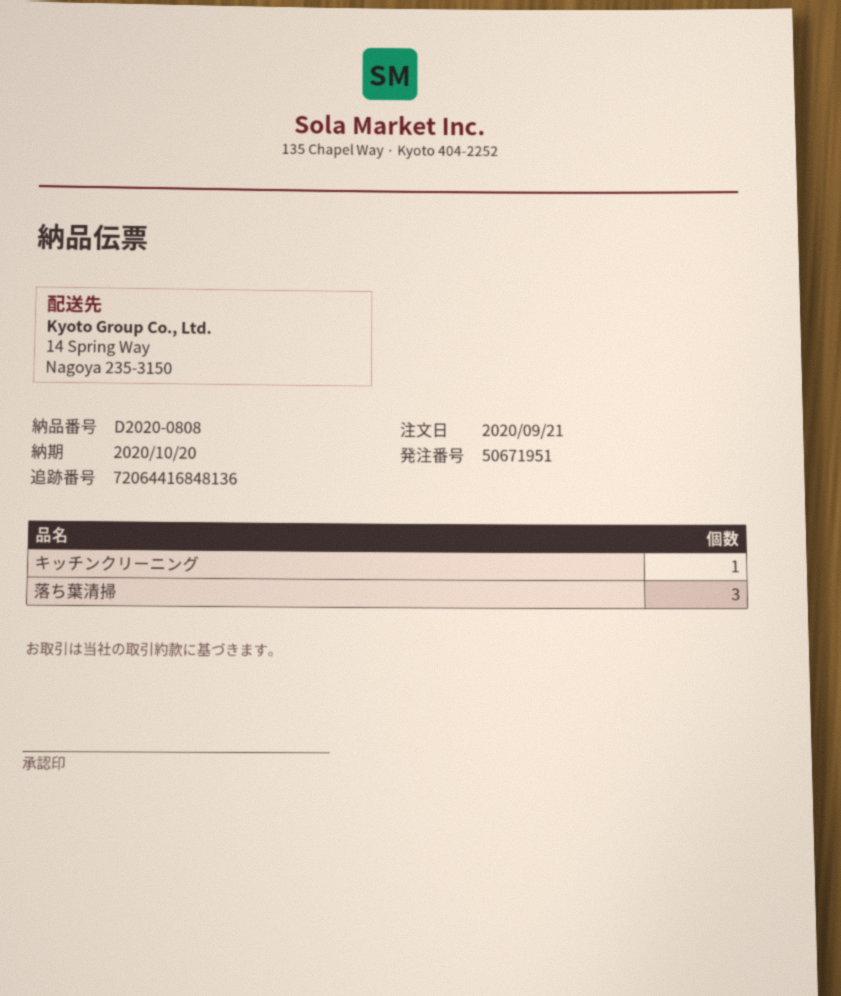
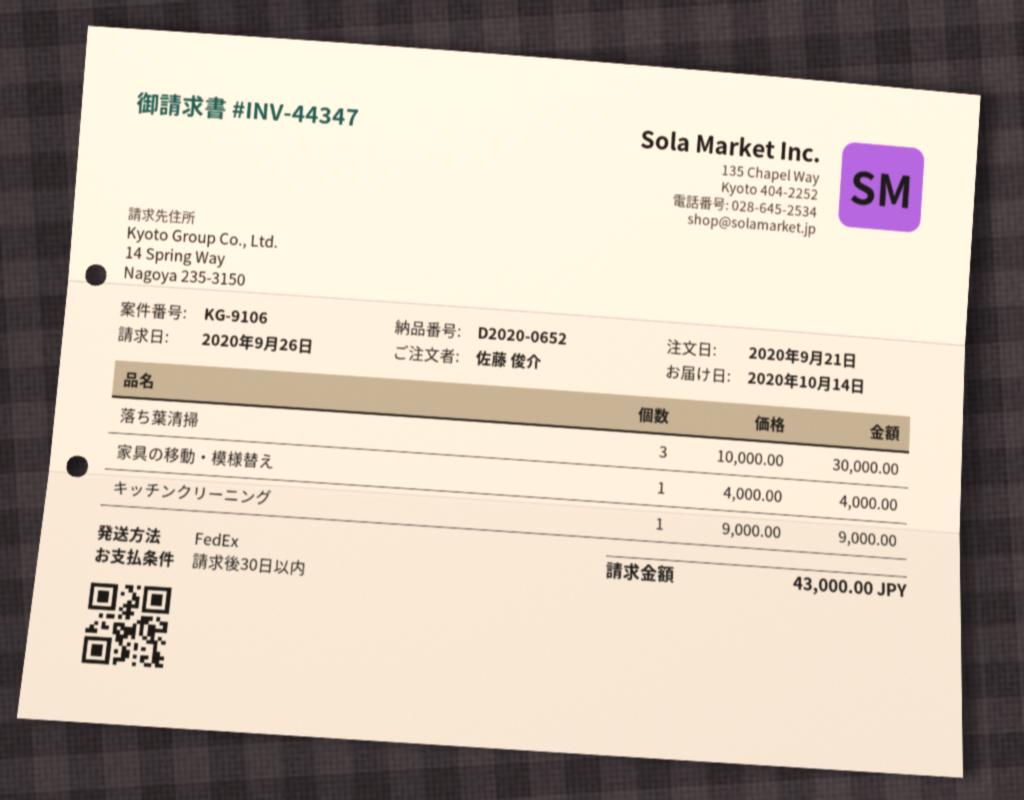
delivery note number: D2020-0808 -> D2020-0652
delivery date: 2020-10-20 -> 2020-10-14
家具の移動・模様替え: none -> 1

